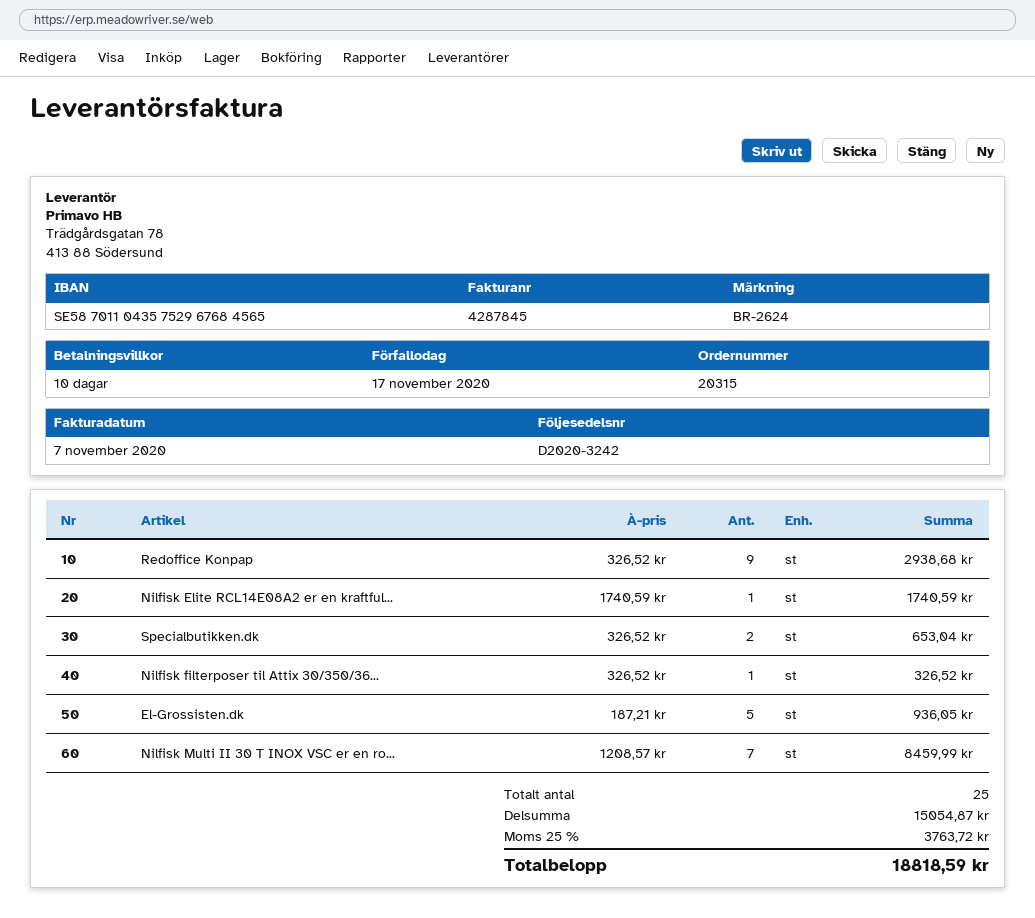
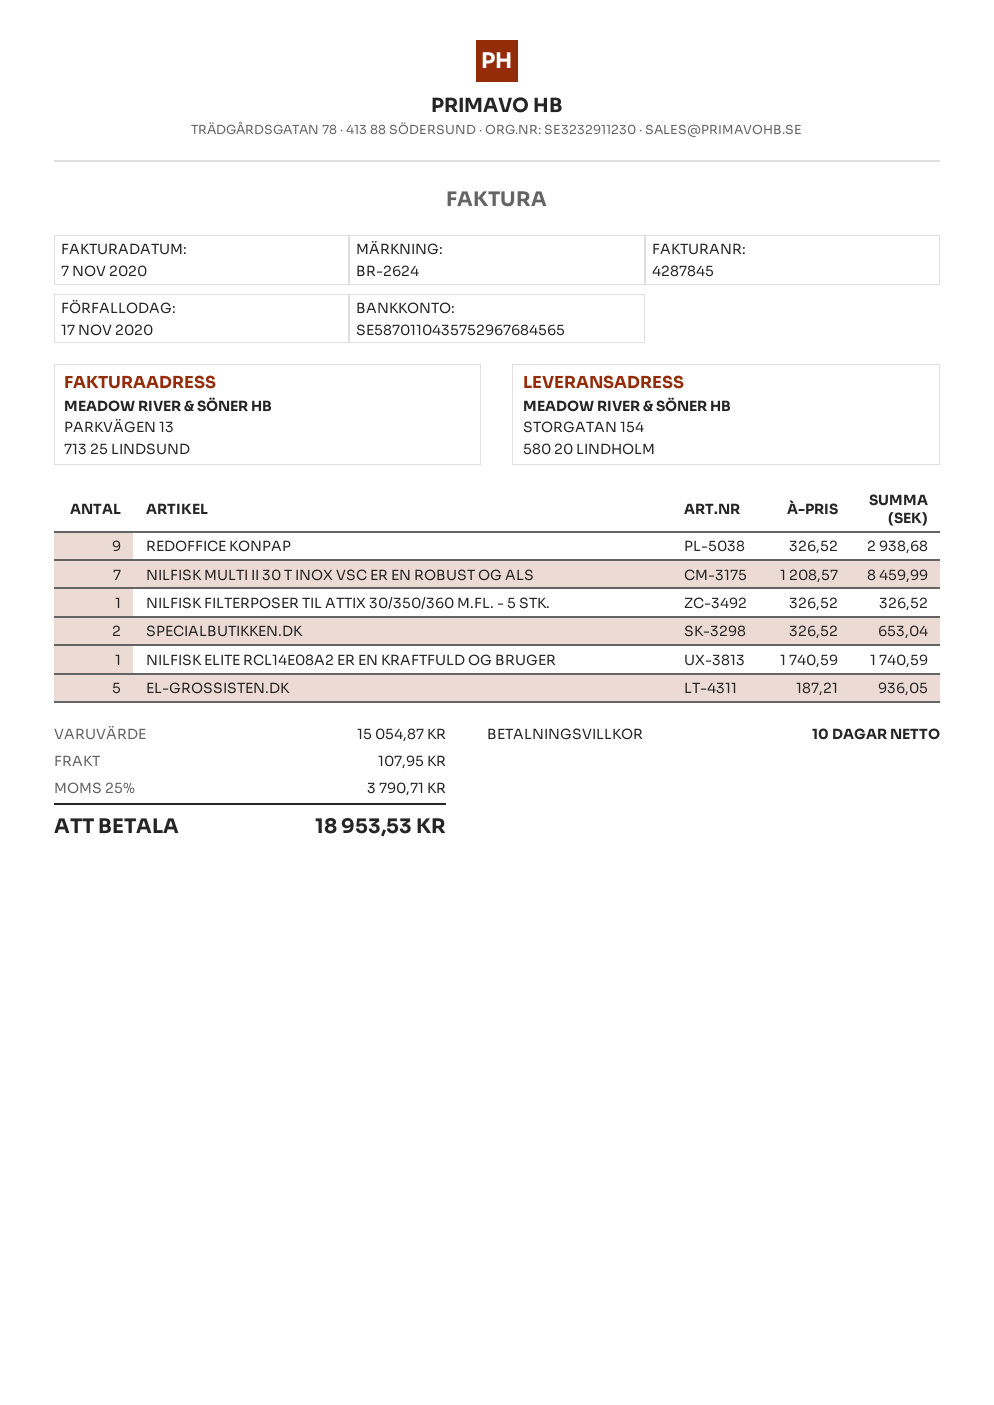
shipping: none -> 107.95
tax: 25% = 3763.72 -> 25% = 3790.71
total: 18818.59 -> 18953.53

